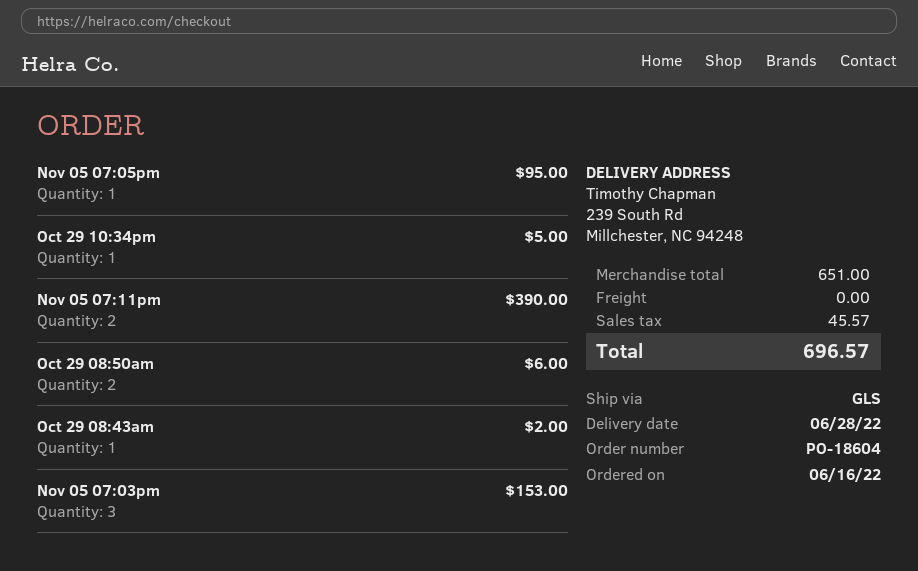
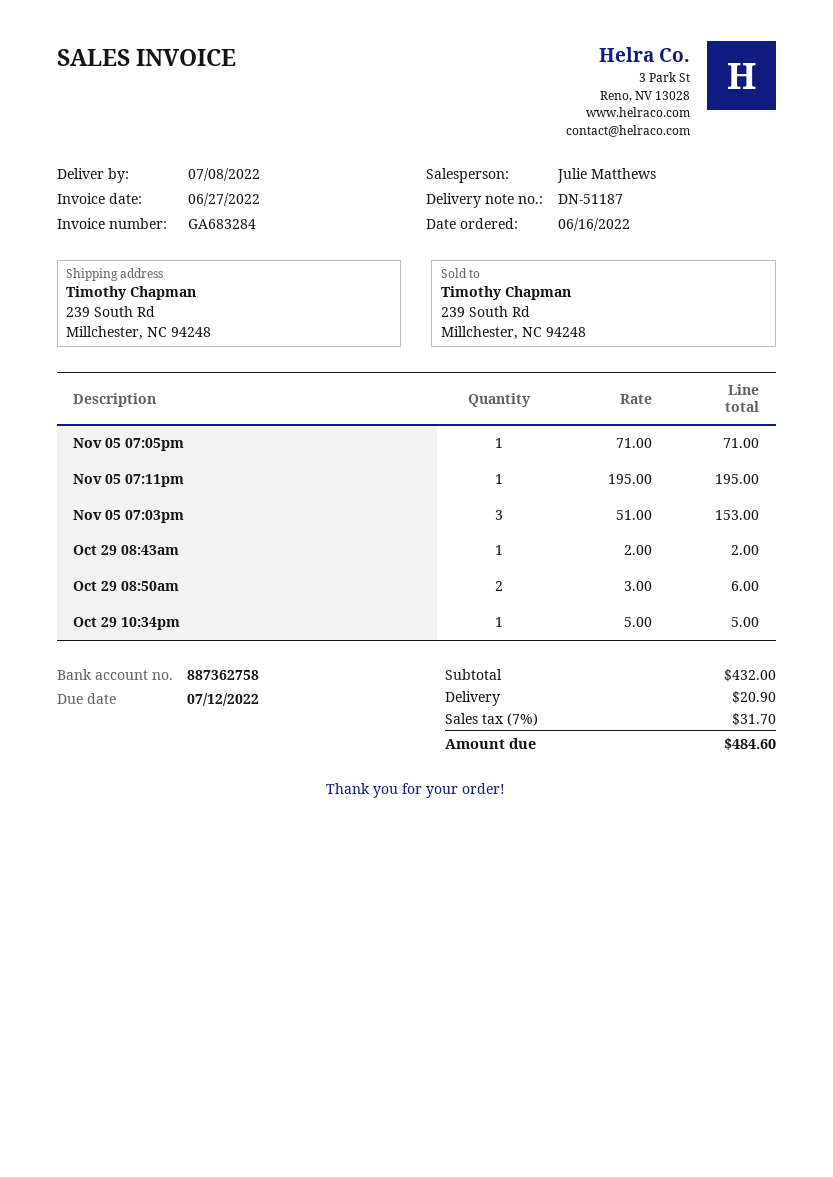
delivery date: 2022-06-28 -> 2022-07-08
Nov 05 07:05pm: 1 for 95.00 -> 1 for 71.00
Nov 05 07:11pm: 2 for 390.00 -> 1 for 195.00
subtotal: 651.00 -> 432.00
shipping: 0.00 -> 20.90
tax: 45.57 -> 31.70
total: 696.57 -> 484.60

